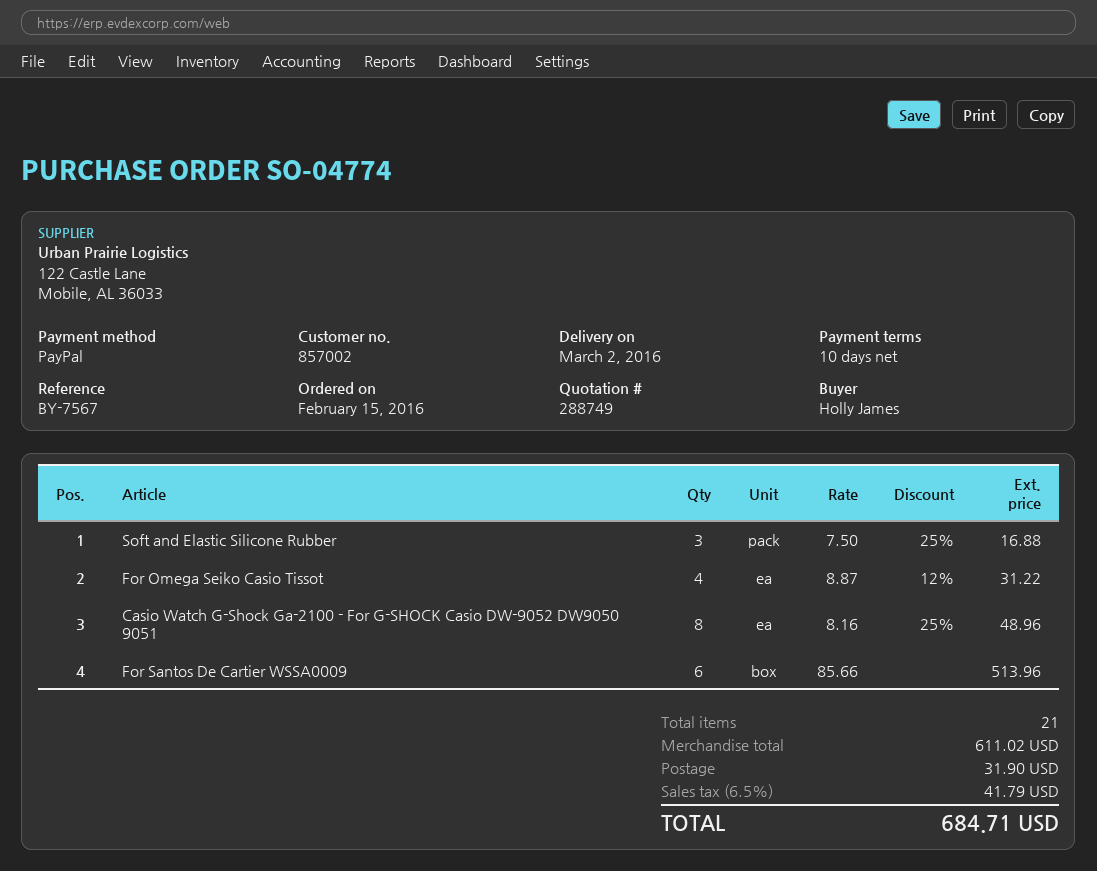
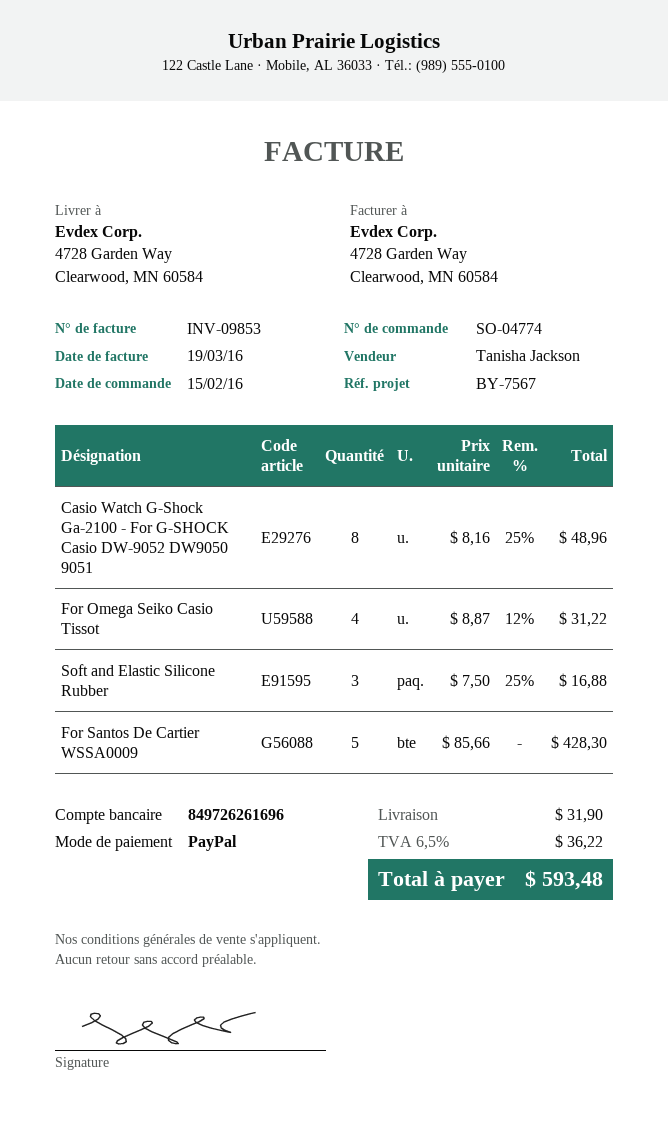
For Santos De Cartier WSSA0009: 6 x 85.66 = 513.96 -> 5 x 85.66 = 428.30
tax: 6.5% = 41.79 -> 6.5% = 36.22
total: 684.71 -> 593.48

